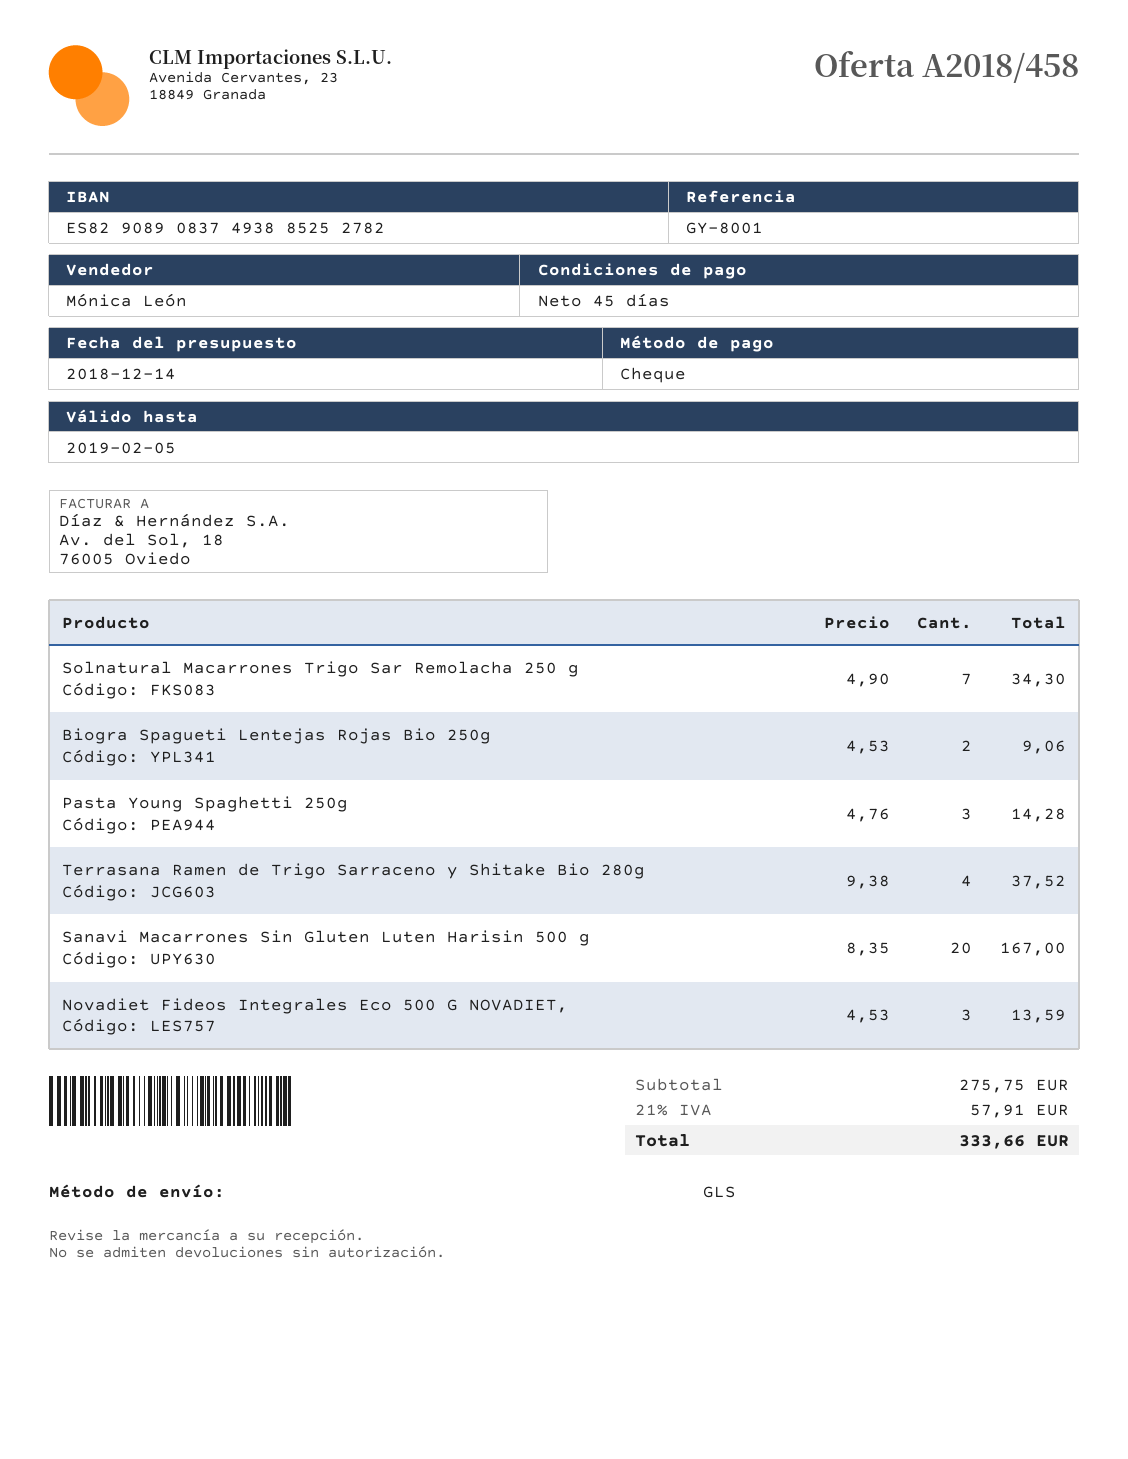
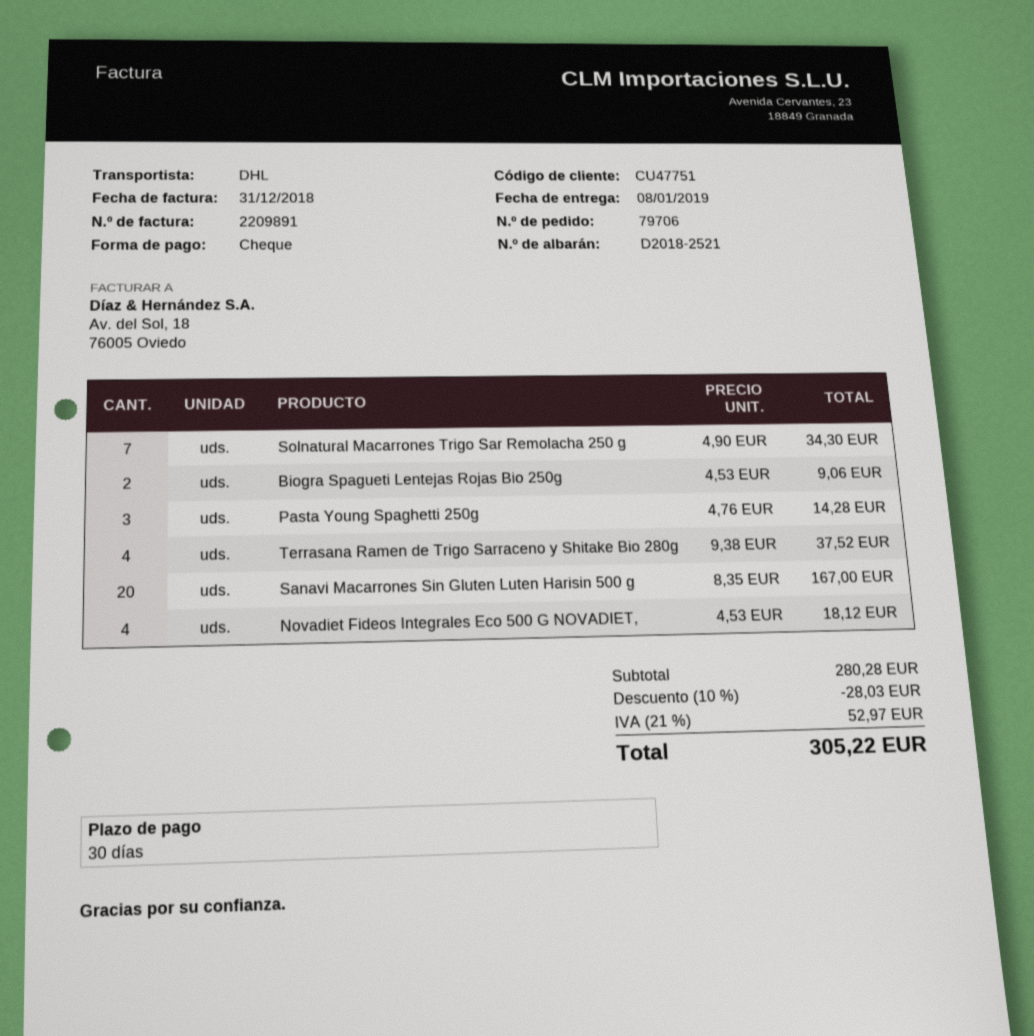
payment terms: 45 days -> 30 days
shipping method: GLS -> DHL
Novadiet Fideos Integrales Eco 500 G NOVADIET,: 3 x 4.53 = 13.59 -> 4 x 4.53 = 18.12
subtotal: 275.75 -> 280.28
discount: none -> 10% = 28.03
tax: 21% = 57.91 -> 21% = 52.97
total: 333.66 -> 305.22

